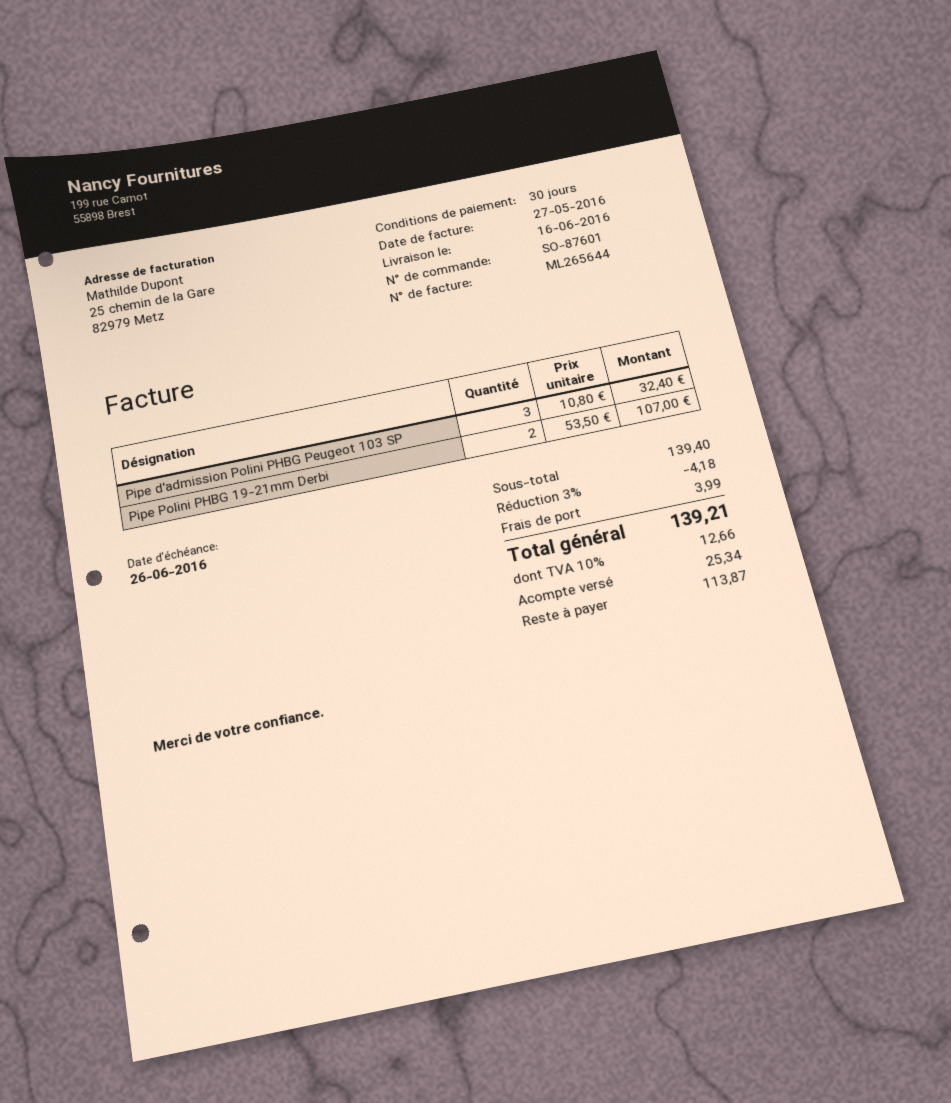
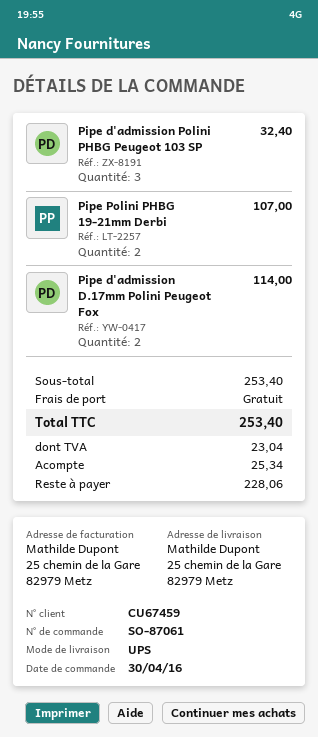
order number: SO-87601 -> SO-87061
Pipe d'admission D.17mm Polini Peugeot Fox: none -> 2 for 114.00
subtotal: 139.40 -> 253.40
discount: 3% = 4.18 -> none
shipping: 3.99 -> 0.00
tax: 12.66 -> 23.04
total: 139.21 -> 253.40
balance: 113.87 -> 228.06

